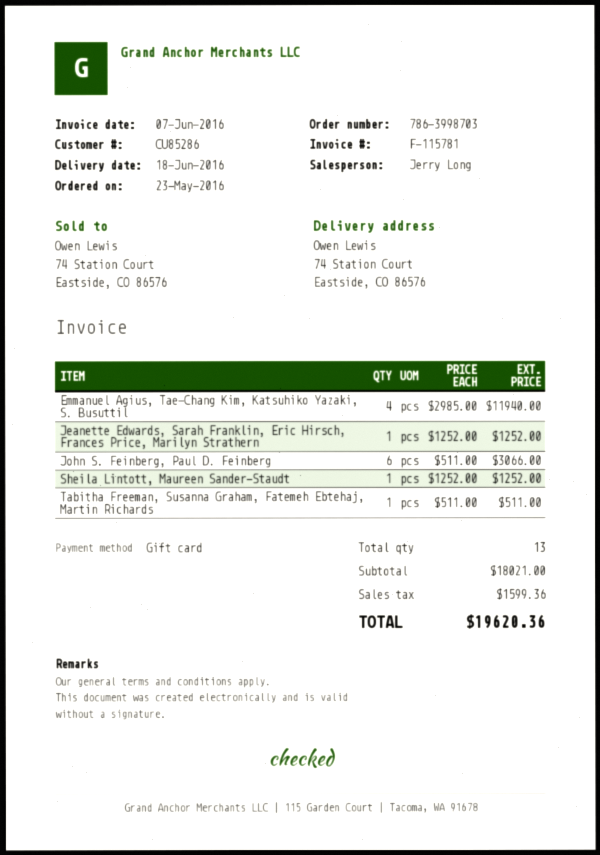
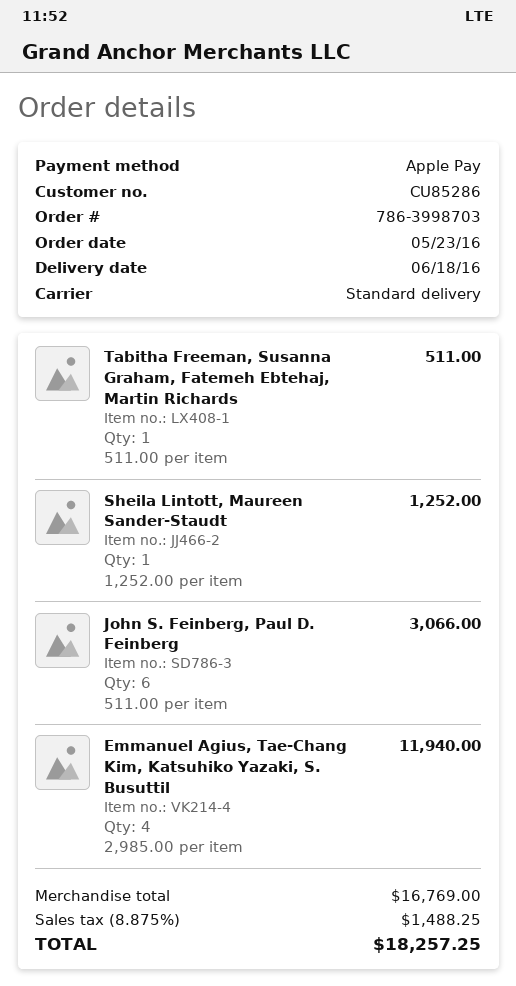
payment method: gift card -> Apple Pay
Jeanette Edwards, Sarah Franklin, Eric Hirsch, Frances Price, Marilyn Strathern: 1 x 1252.00 = 1252.00 -> none
subtotal: 18021.00 -> 16769.00
tax: 1599.36 -> 1488.25
total: 19620.36 -> 18257.25

